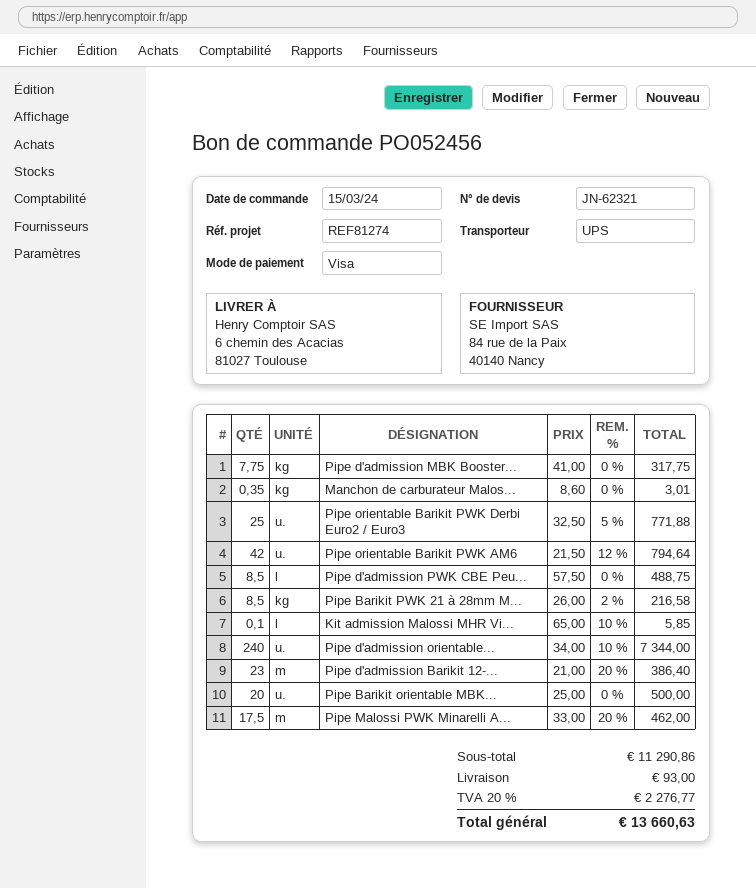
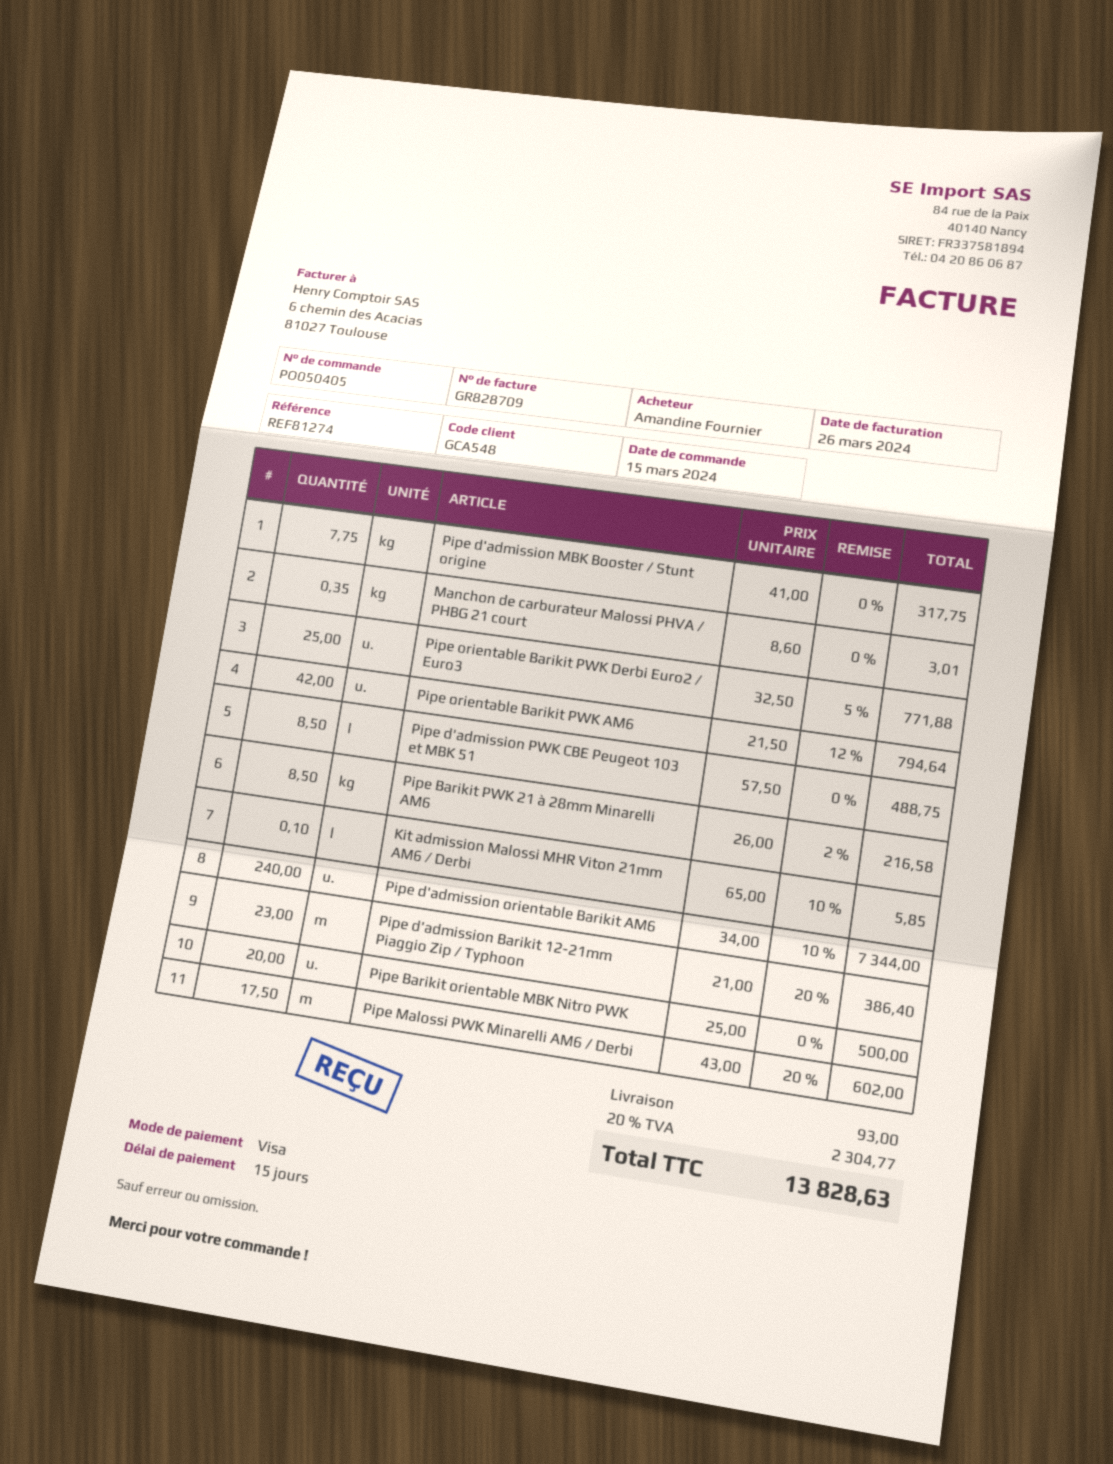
order number: PO052456 -> PO050405
Pipe Malossi PWK Minarelli A...: 17.5 x 33.00 - 20% = 462.00 -> 17.5 x 43.00 - 20% = 602.00
tax: 20% = 2276.77 -> 20% = 2304.77
total: 13660.63 -> 13828.63

